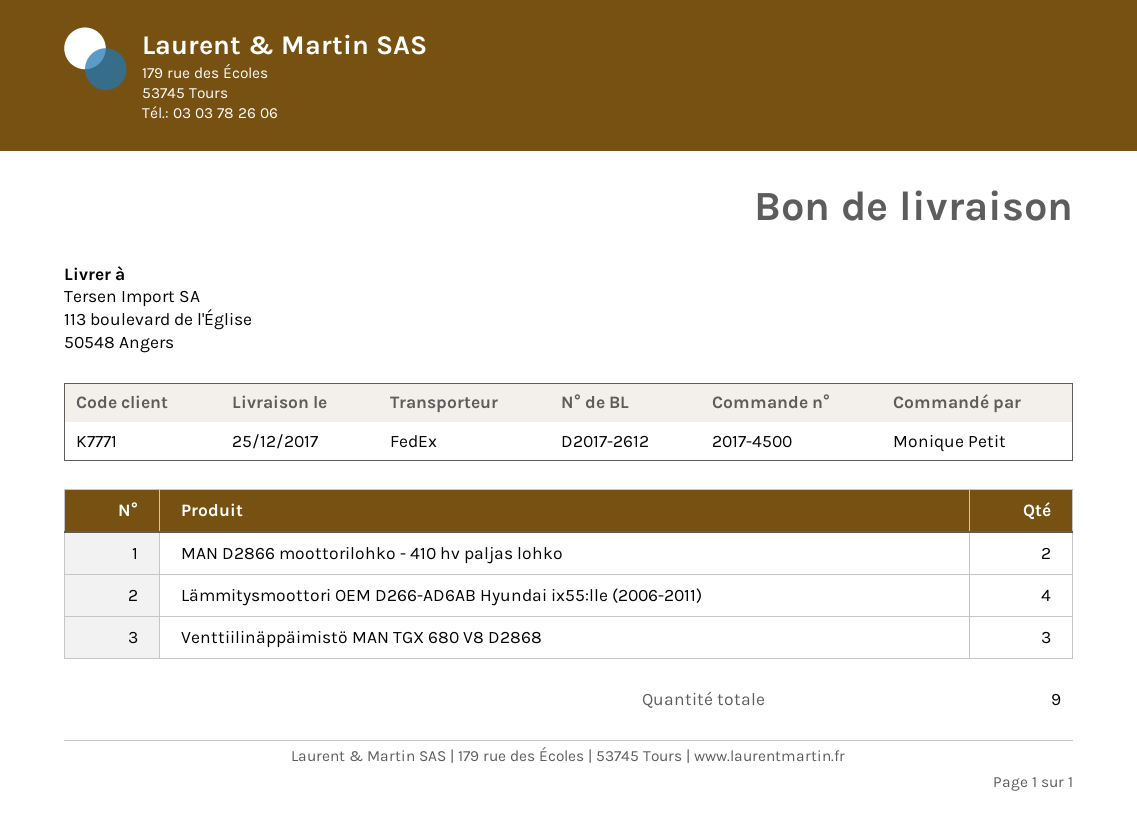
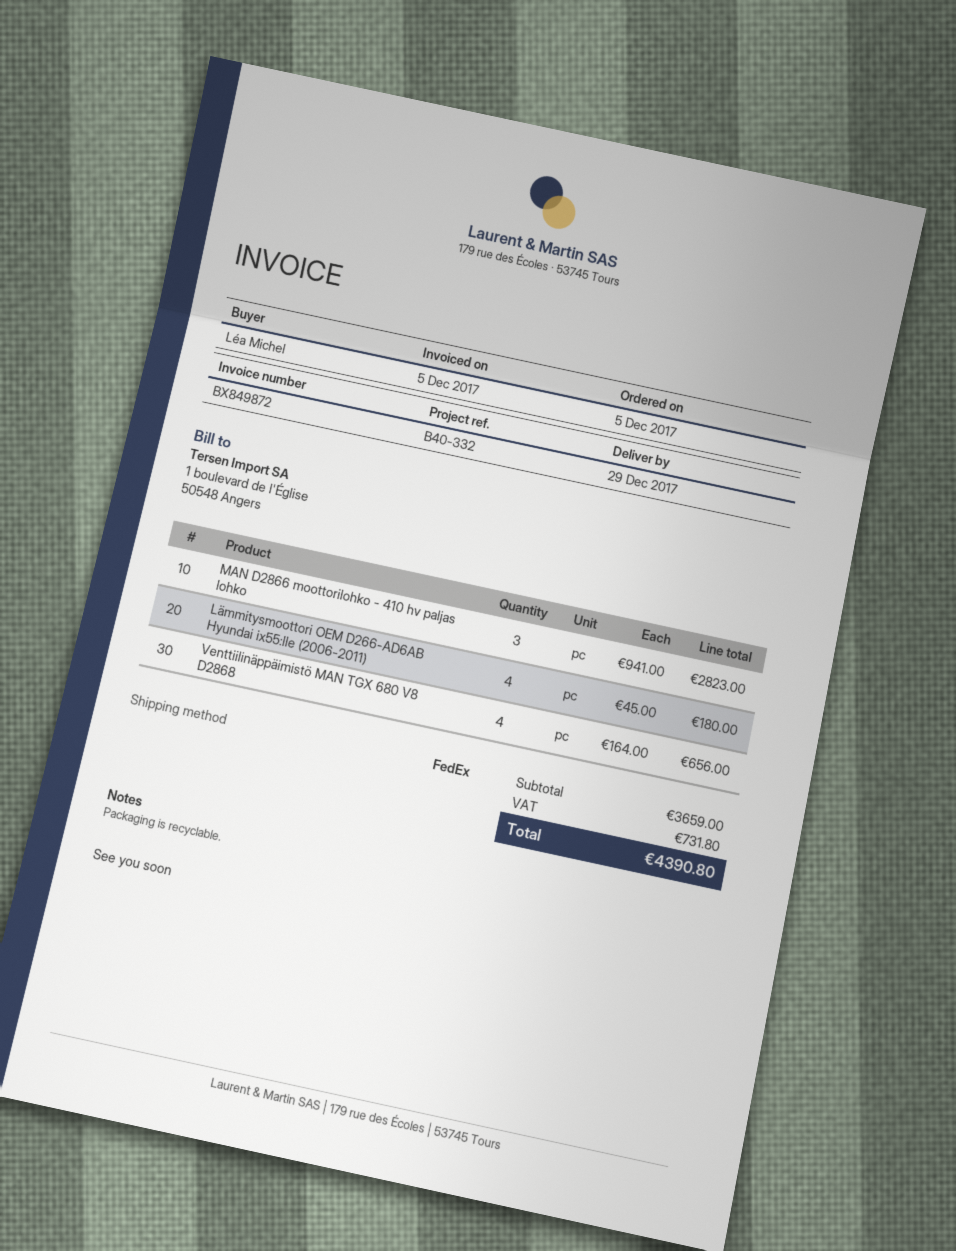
delivery date: 2017-12-25 -> 2017-12-29
ordered by: Monique Petit -> Léa Michel
MAN D2866 moottorilohko - 410 hv paljas lohko: 2 -> 3
Venttiilinäppäimistö MAN TGX 680 V8 D2868: 3 -> 4

